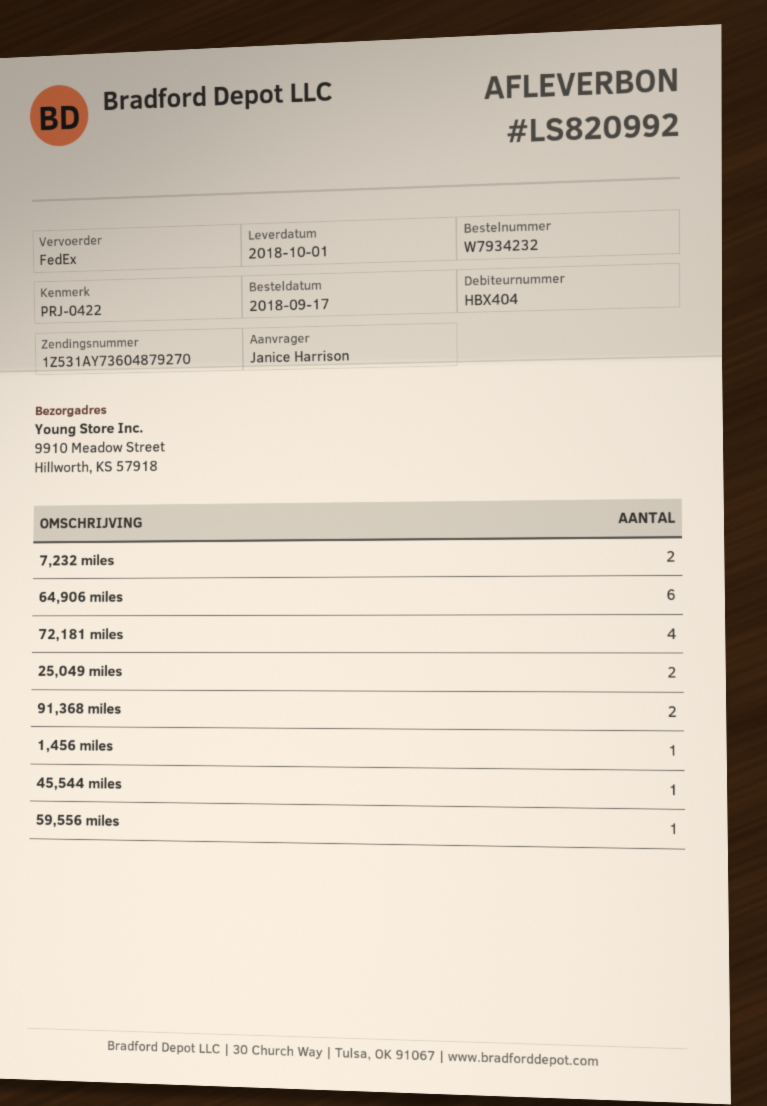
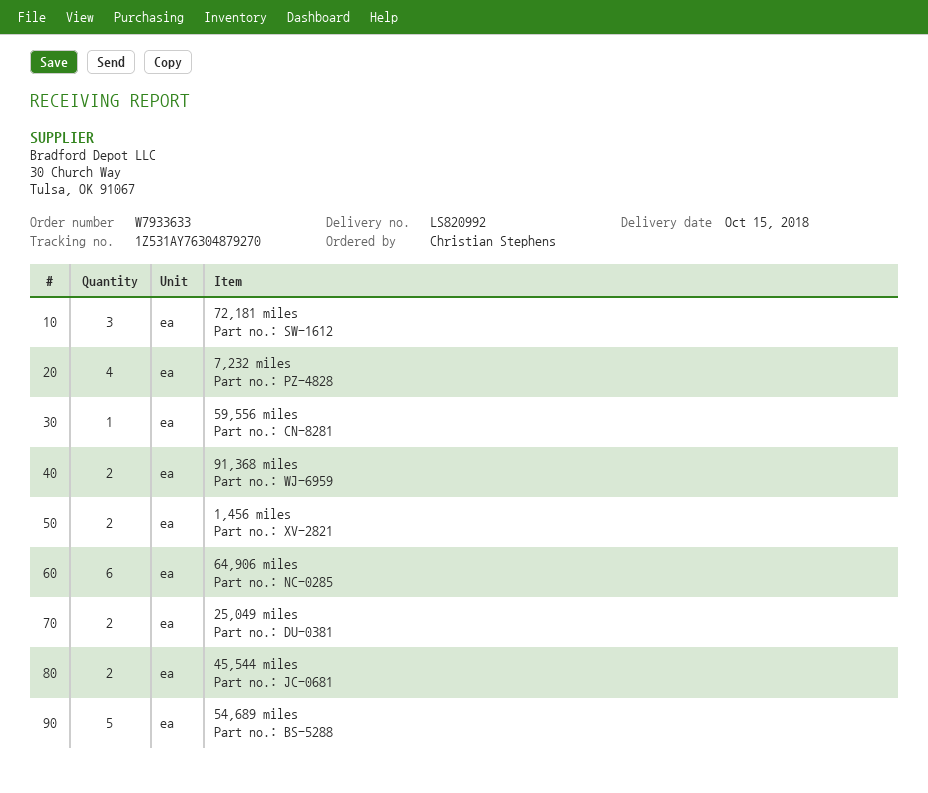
order number: W7934232 -> W7933633
delivery date: 2018-10-01 -> 2018-10-15
ordered by: Janice Harrison -> Christian Stephens
tracking number: 1Z531AY73604879270 -> 1Z531AY76304879270
7,232 miles: 2 -> 4
72,181 miles: 4 -> 3
1,456 miles: 1 -> 2
45,544 miles: 1 -> 2
54,689 miles: none -> 5

